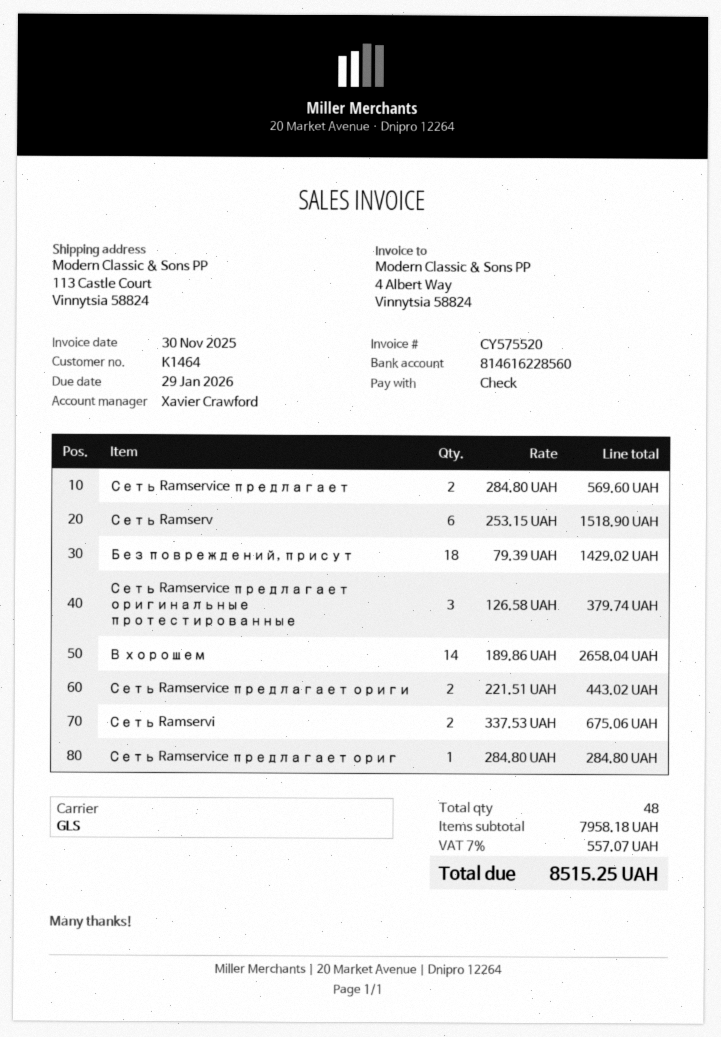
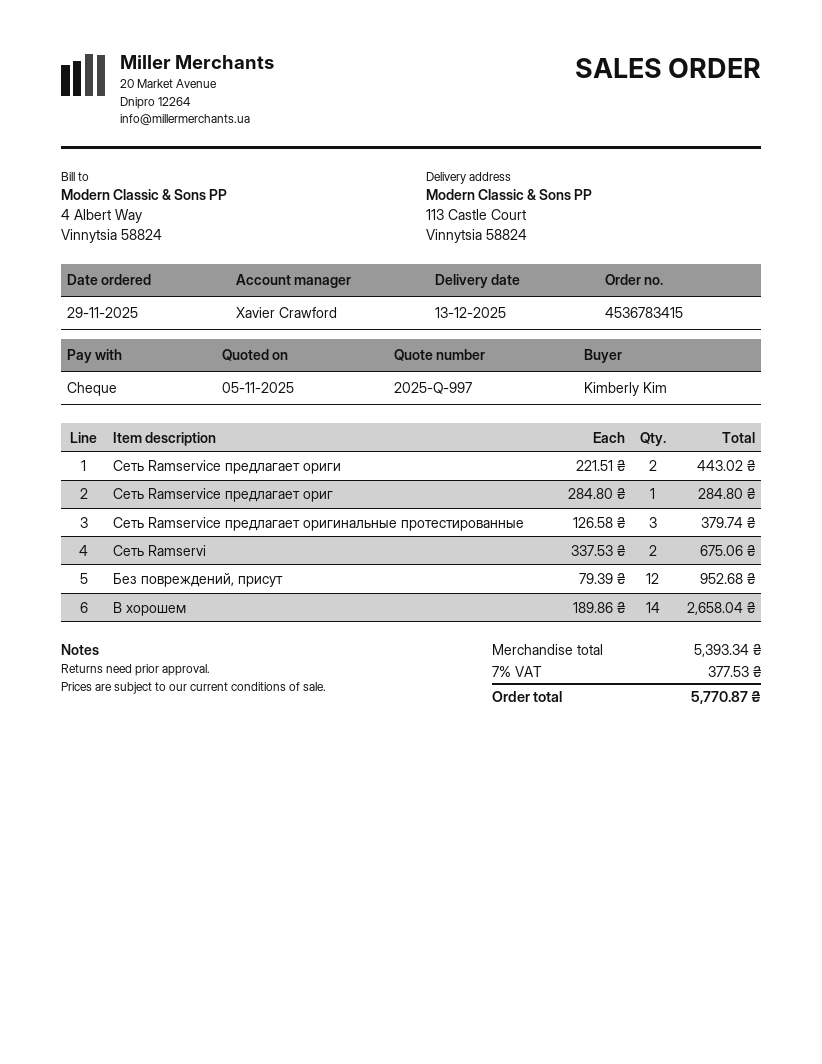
Сеть Ramservice предлагает: 2 x 284.80 = 569.60 -> none
Сеть Ramserv: 6 x 253.15 = 1518.90 -> none
Без повреждений, присут: 18 x 79.39 = 1429.02 -> 12 x 79.39 = 952.68
subtotal: 7958.18 -> 5393.34
tax: 7% = 557.07 -> 7% = 377.53
total: 8515.25 -> 5770.87

